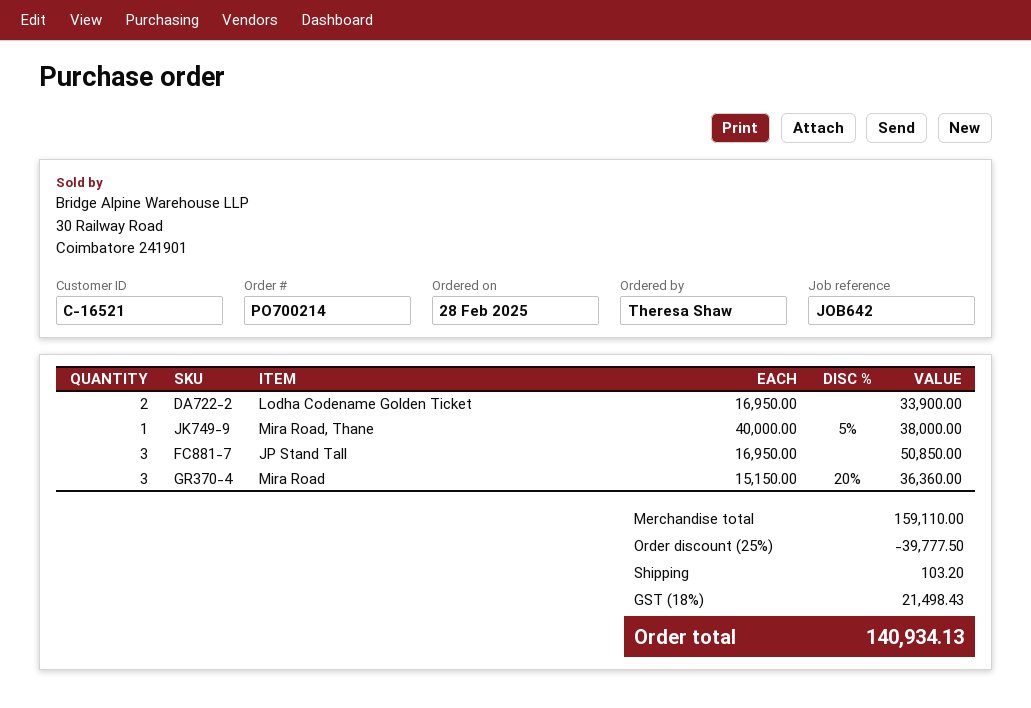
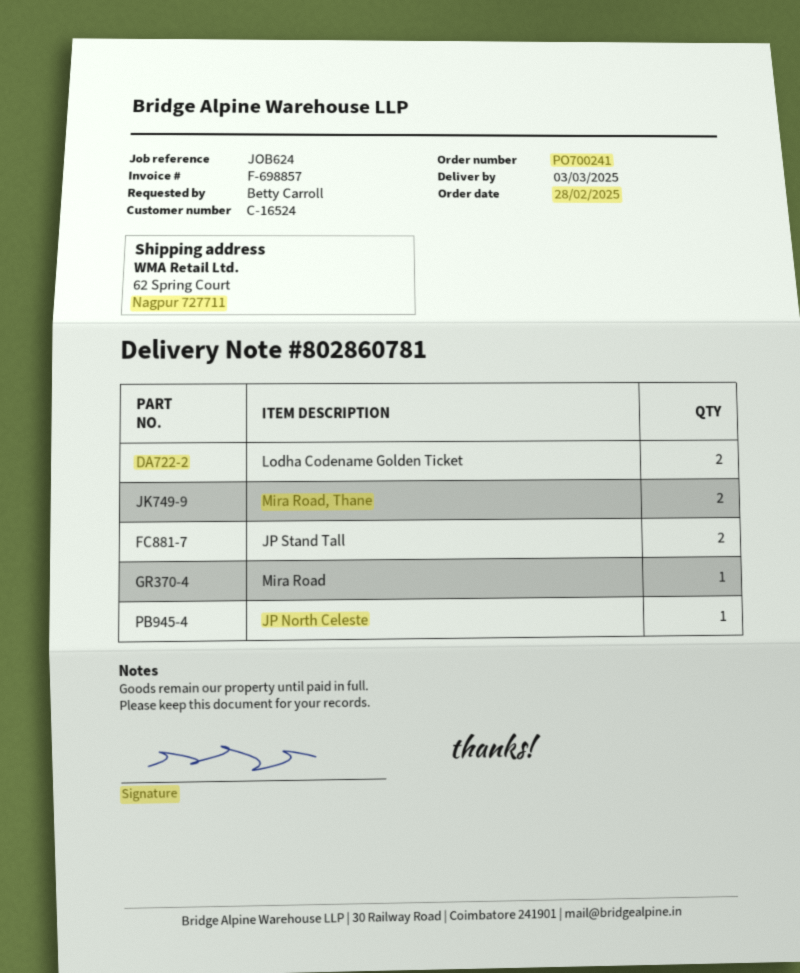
order number: PO700214 -> PO700241
customer number: C-16521 -> C-16524
reference: JOB642 -> JOB624
ordered by: Theresa Shaw -> Betty Carroll
Mira Road, Thane: 1 -> 2
JP Stand Tall: 3 -> 2
Mira Road: 3 -> 1
JP North Celeste: none -> 1

